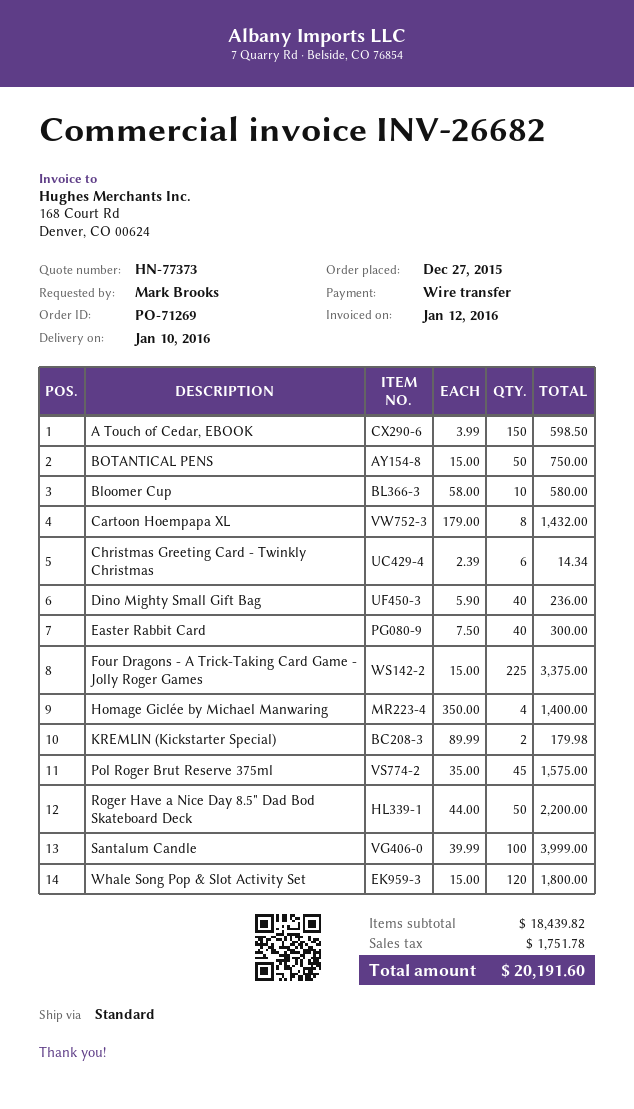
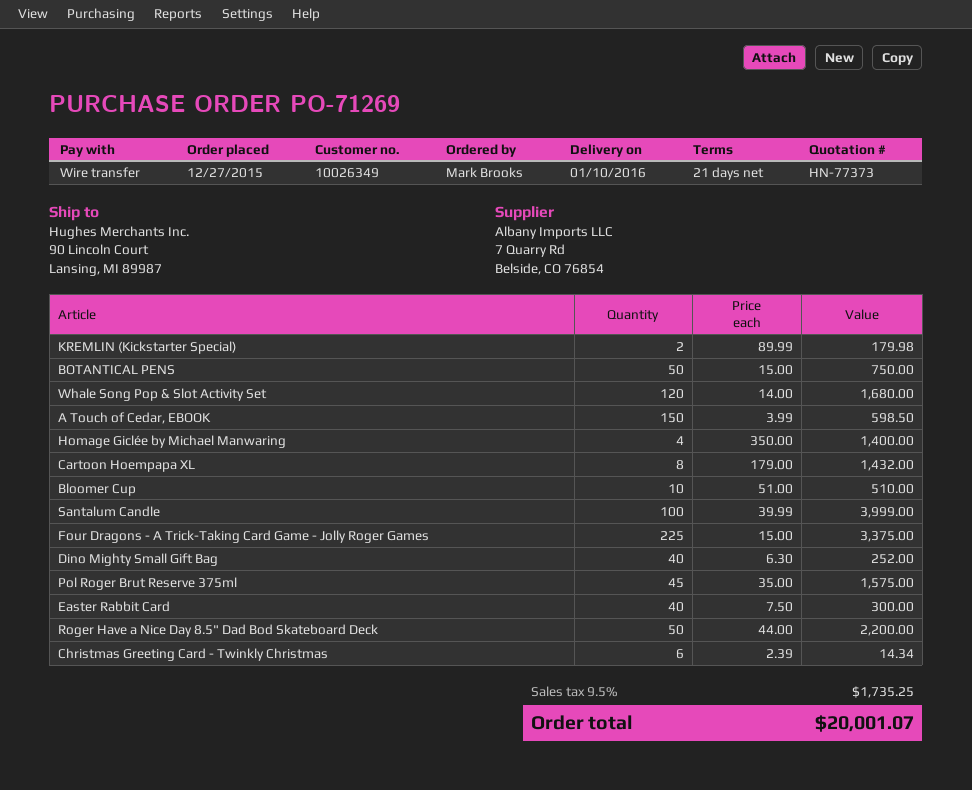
Bloomer Cup: 10 x 58.00 = 580.00 -> 10 x 51.00 = 510.00
Dino Mighty Small Gift Bag: 40 x 5.90 = 236.00 -> 40 x 6.30 = 252.00
Whale Song Pop & Slot Activity Set: 120 x 15.00 = 1800.00 -> 120 x 14.00 = 1680.00
tax: 1751.78 -> 1735.25
total: 20191.60 -> 20001.07

